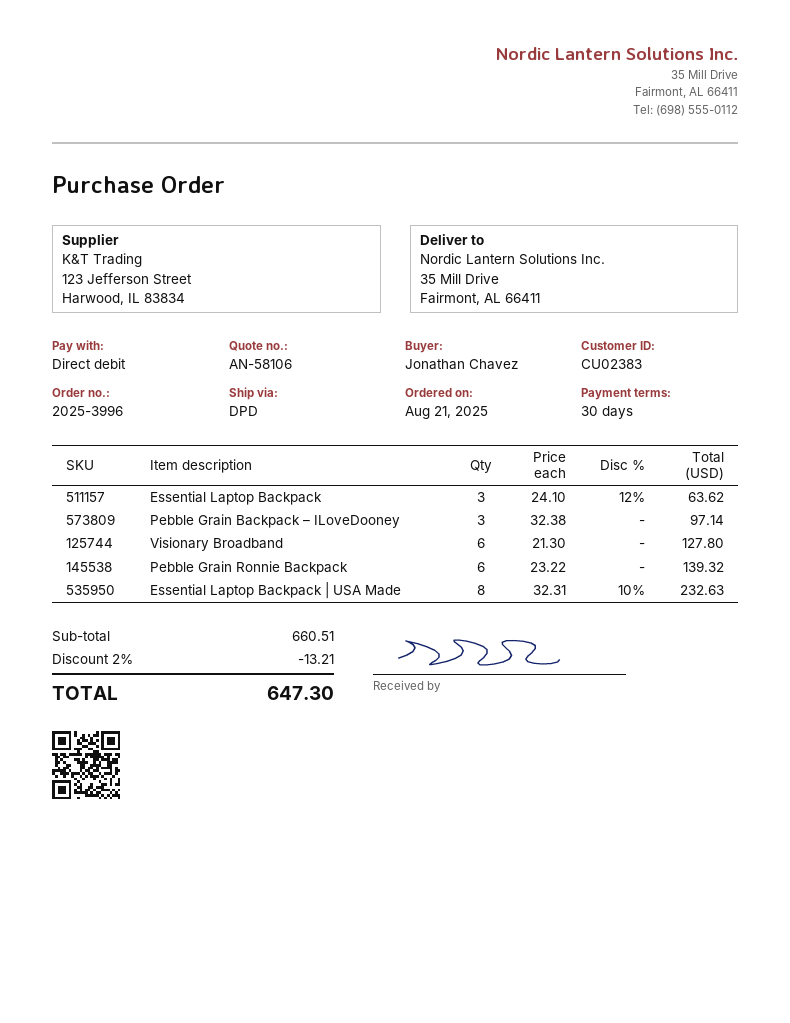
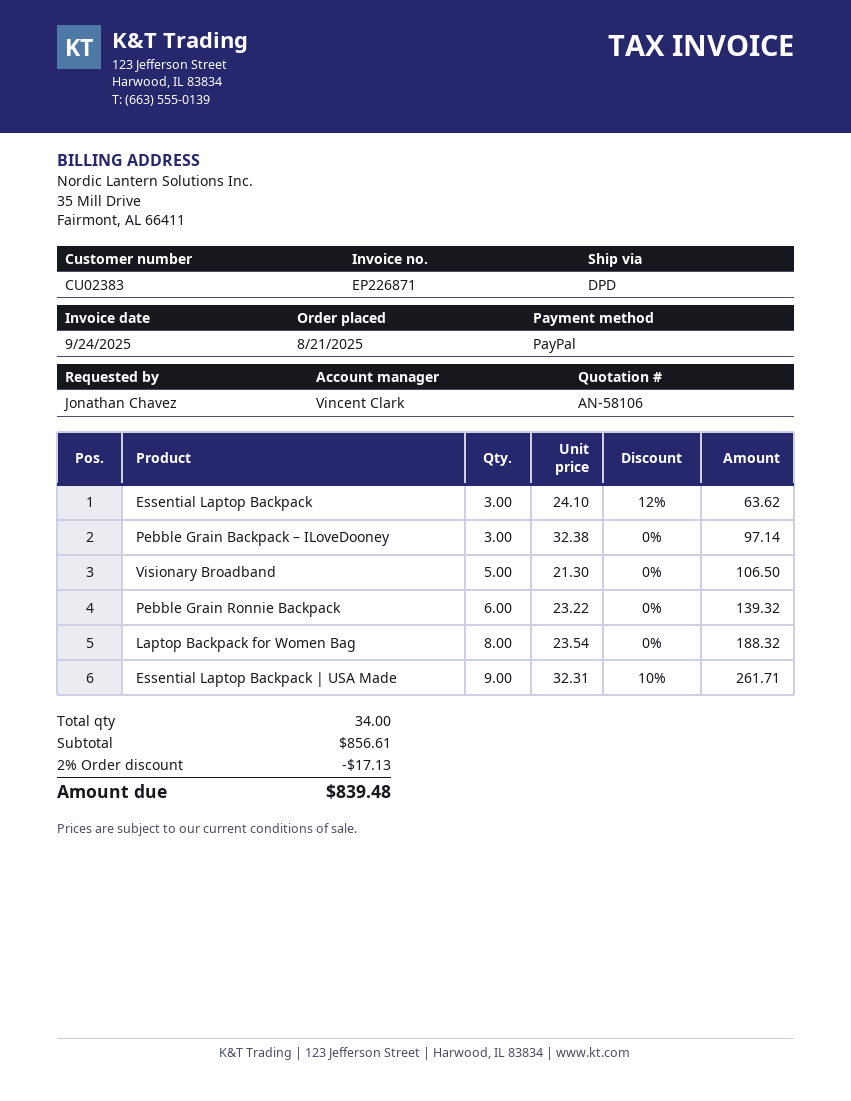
payment method: direct debit -> PayPal
Visionary Broadband: 6 x 21.30 = 127.80 -> 5 x 21.30 = 106.50
Essential Laptop Backpack | USA Made: 8 x 32.31 - 10% = 232.63 -> 9 x 32.31 - 10% = 261.71
Laptop Backpack for Women Bag: none -> 8 x 23.54 = 188.32
subtotal: 660.51 -> 856.61
discount: 2% = 13.21 -> 2% = 17.13
total: 647.30 -> 839.48

